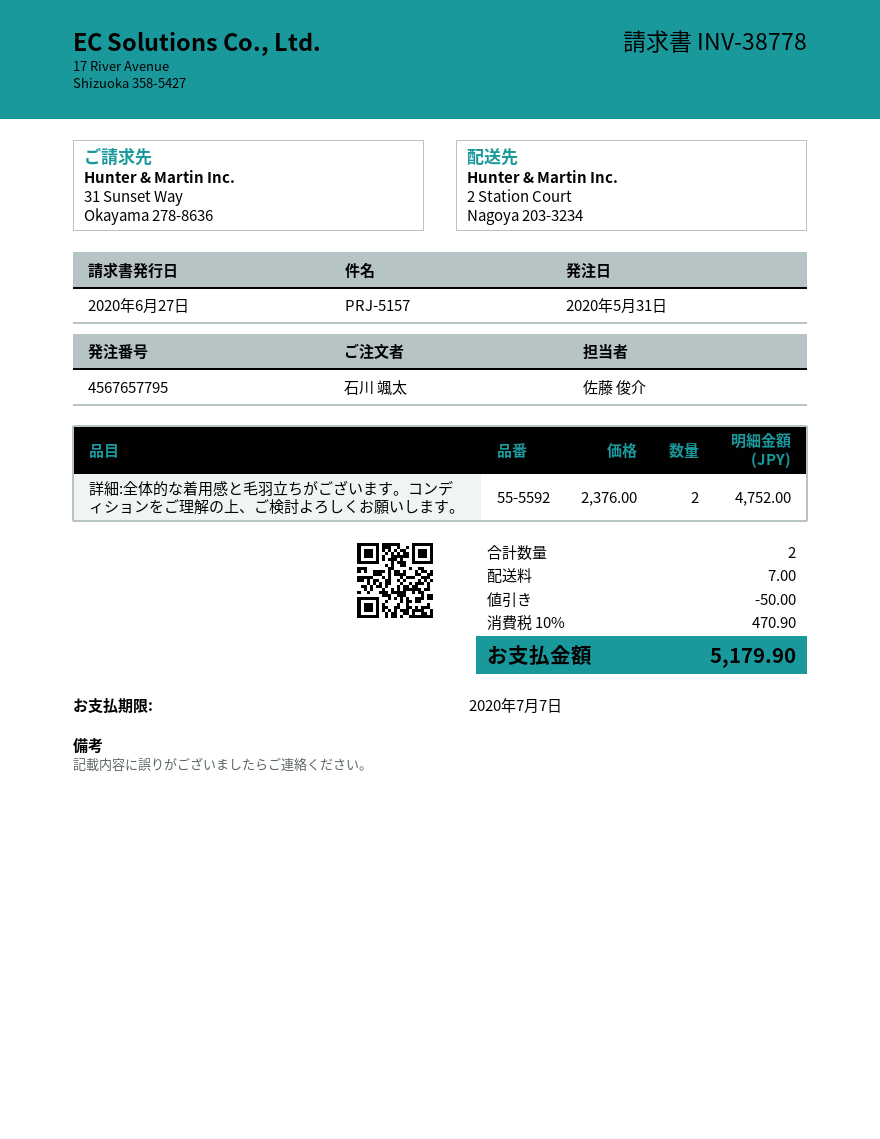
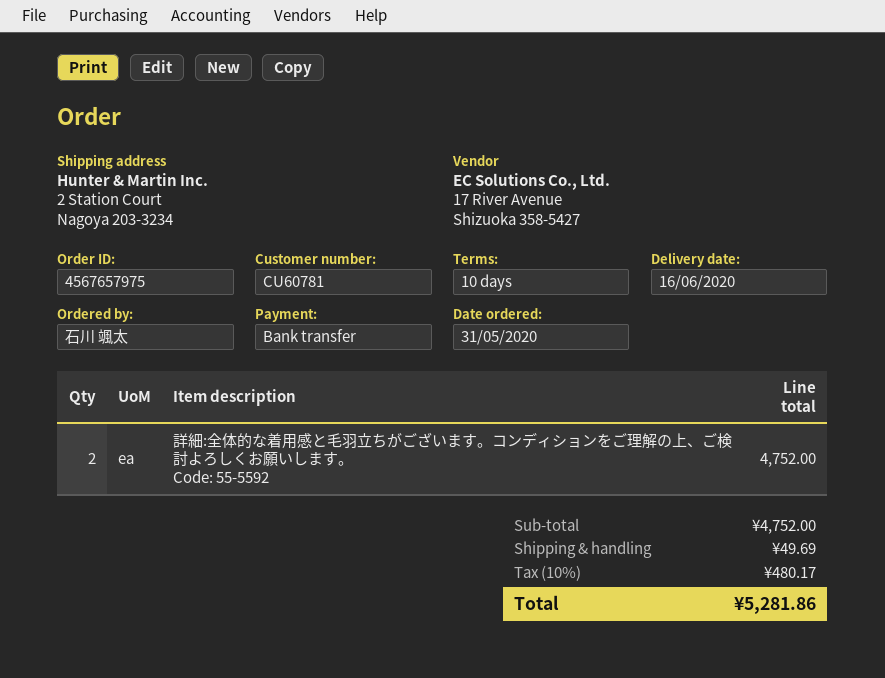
order number: 4567657795 -> 4567657975
discount: 50.00 -> none
shipping: 7.00 -> 49.69
tax: 10% = 470.90 -> 10% = 480.17
total: 5179.90 -> 5281.86

